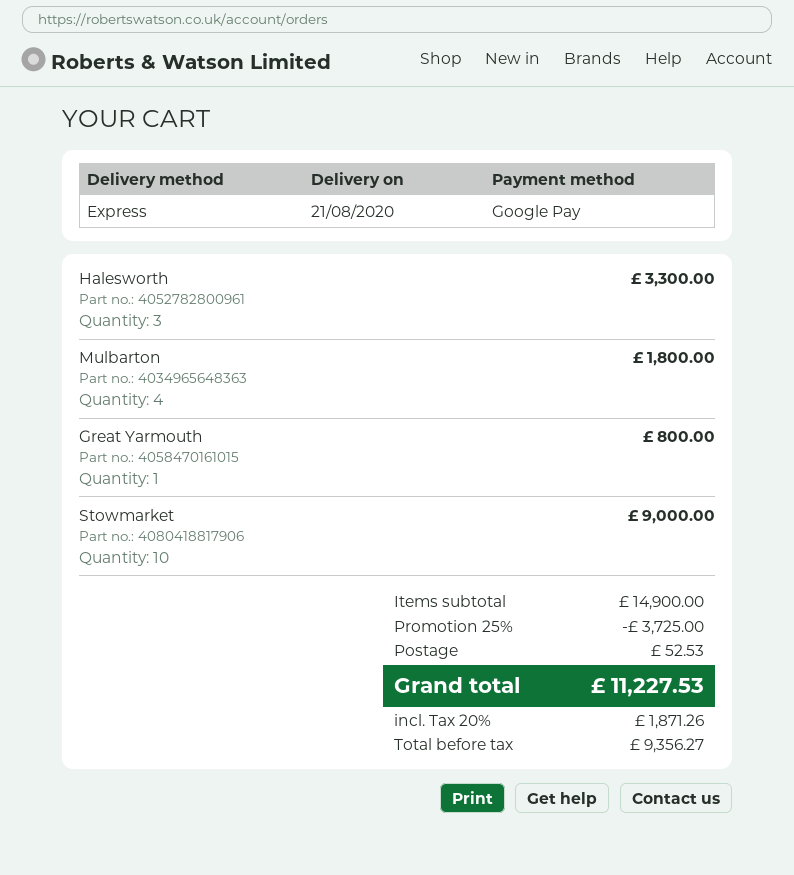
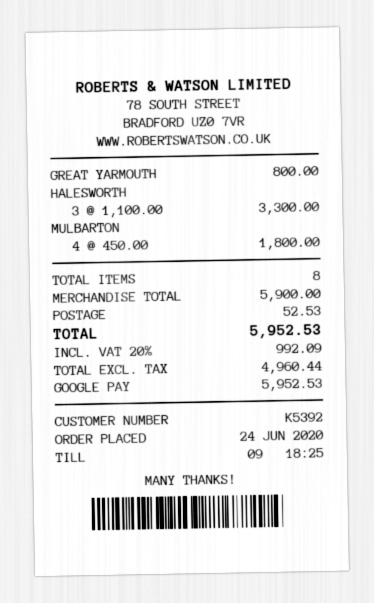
Stowmarket: 10 for 9000.00 -> none
subtotal: 14900.00 -> 5900.00
discount: 25% = 3725.00 -> none
net: 9356.27 -> 4960.44
tax: 20% = 1871.26 -> 20% = 992.09
total: 11227.53 -> 5952.53

